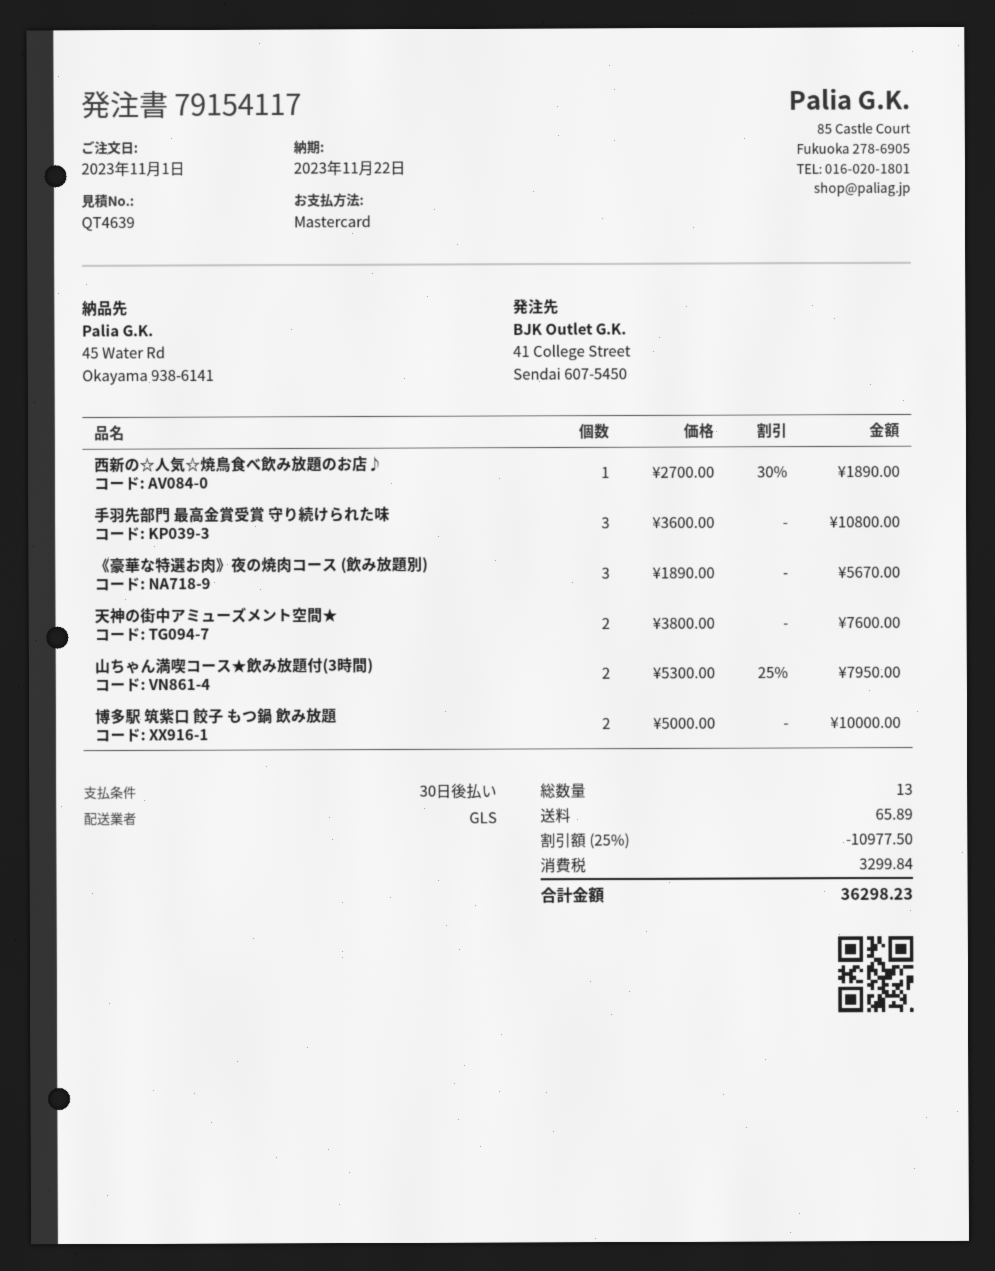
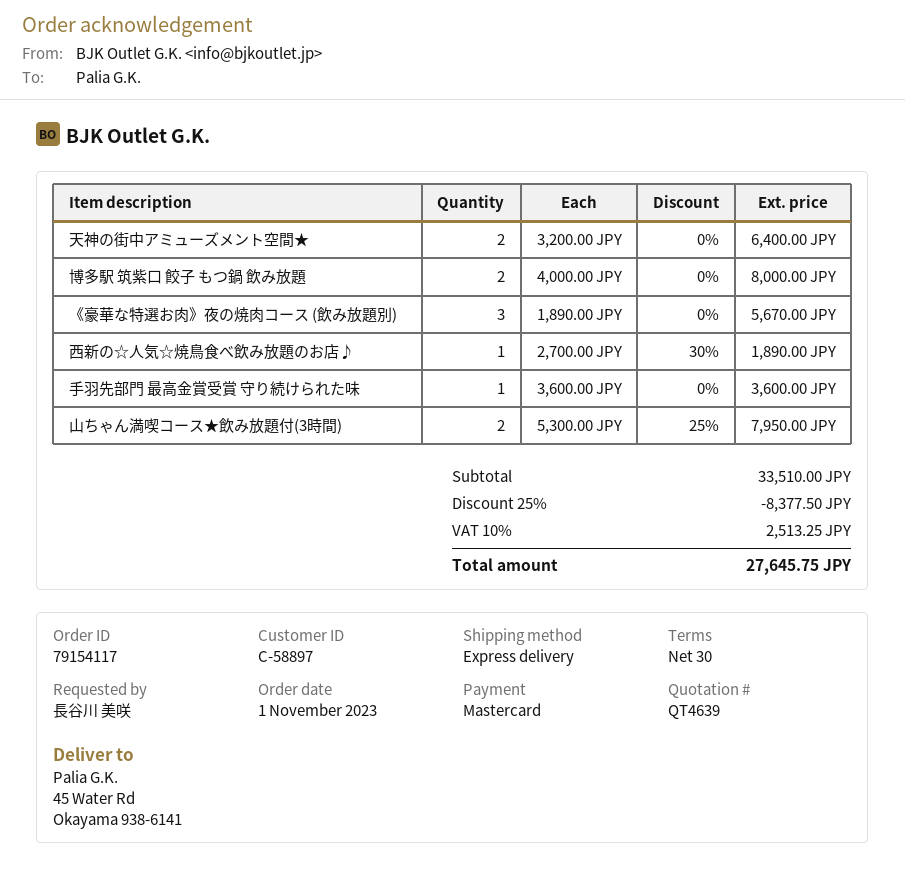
shipping method: GLS -> express
手羽先部門 最高金賞受賞 守り続けられた味: 3 x 3600.00 = 10800.00 -> 1 x 3600.00 = 3600.00
天神の街中アミューズメント空間★: 2 x 3800.00 = 7600.00 -> 2 x 3200.00 = 6400.00
博多駅 筑紫口 餃子 もつ鍋 飲み放題: 2 x 5000.00 = 10000.00 -> 2 x 4000.00 = 8000.00
discount: 25% = 10977.50 -> 25% = 8377.50
shipping: 65.89 -> none
tax: 3299.84 -> 2513.25
total: 36298.23 -> 27645.75

